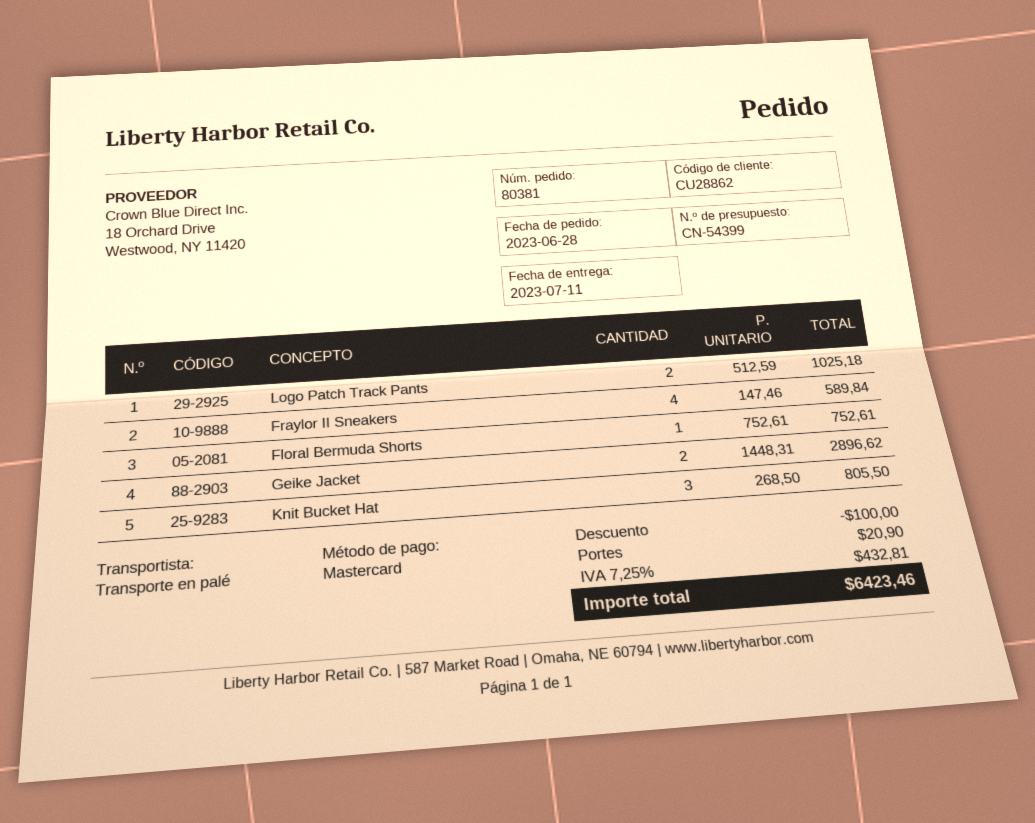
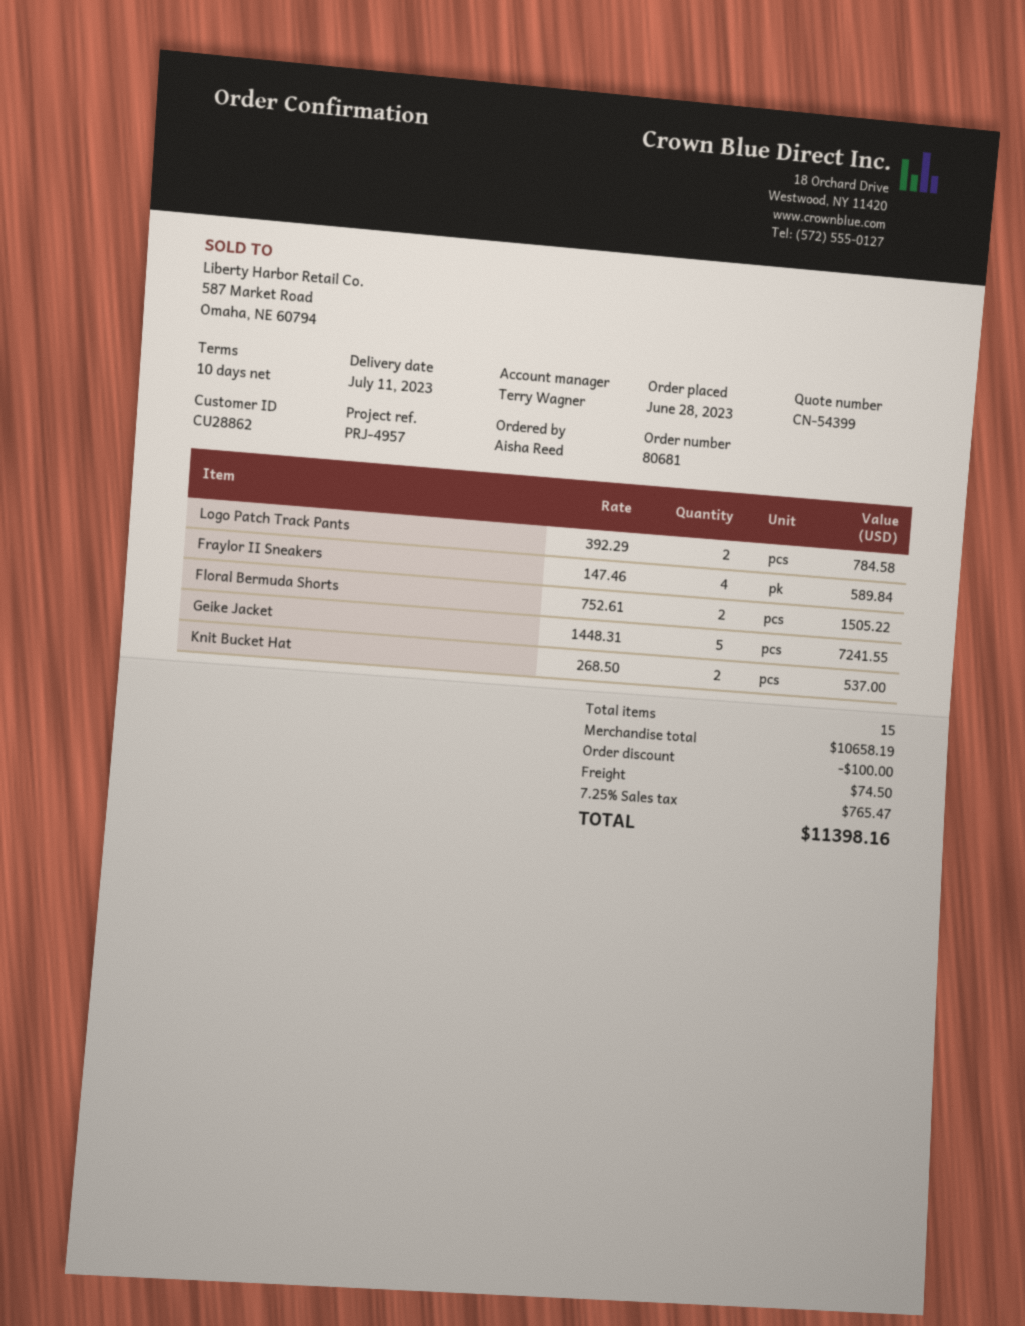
order number: 80381 -> 80681
Logo Patch Track Pants: 2 x 512.59 = 1025.18 -> 2 x 392.29 = 784.58
Floral Bermuda Shorts: 1 x 752.61 = 752.61 -> 2 x 752.61 = 1505.22
Geike Jacket: 2 x 1448.31 = 2896.62 -> 5 x 1448.31 = 7241.55
Knit Bucket Hat: 3 x 268.50 = 805.50 -> 2 x 268.50 = 537.00
shipping: 20.90 -> 74.50
tax: 7.25% = 432.81 -> 7.25% = 765.47
total: 6423.46 -> 11398.16

